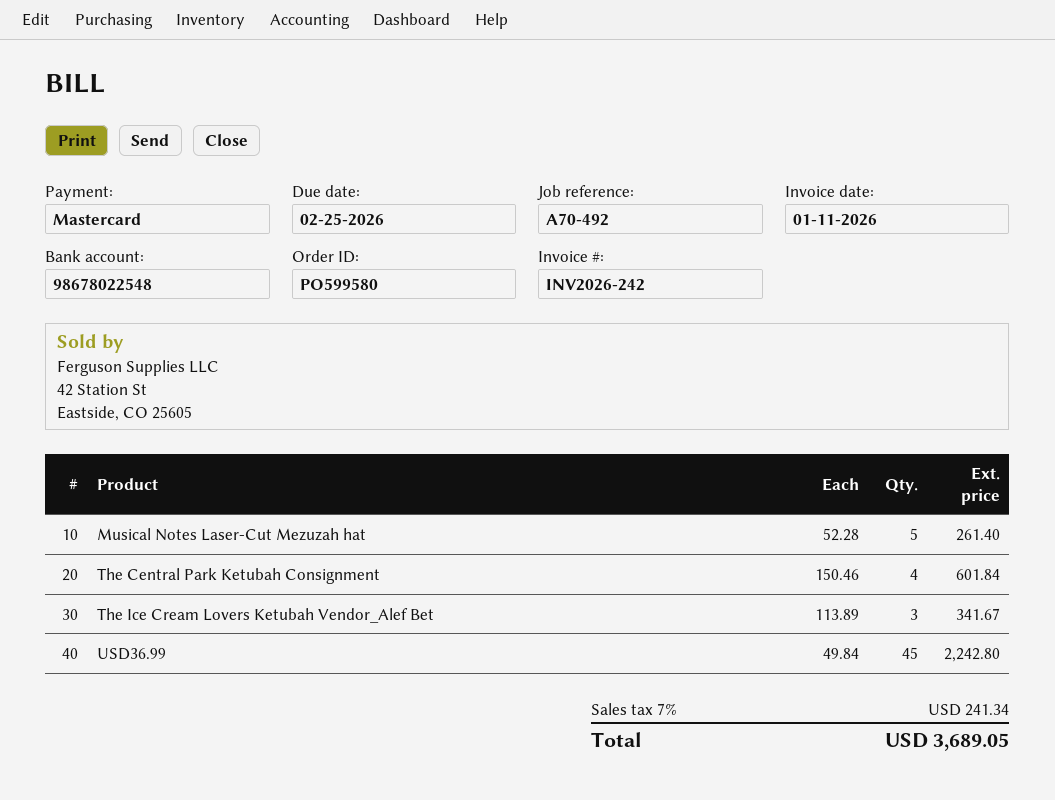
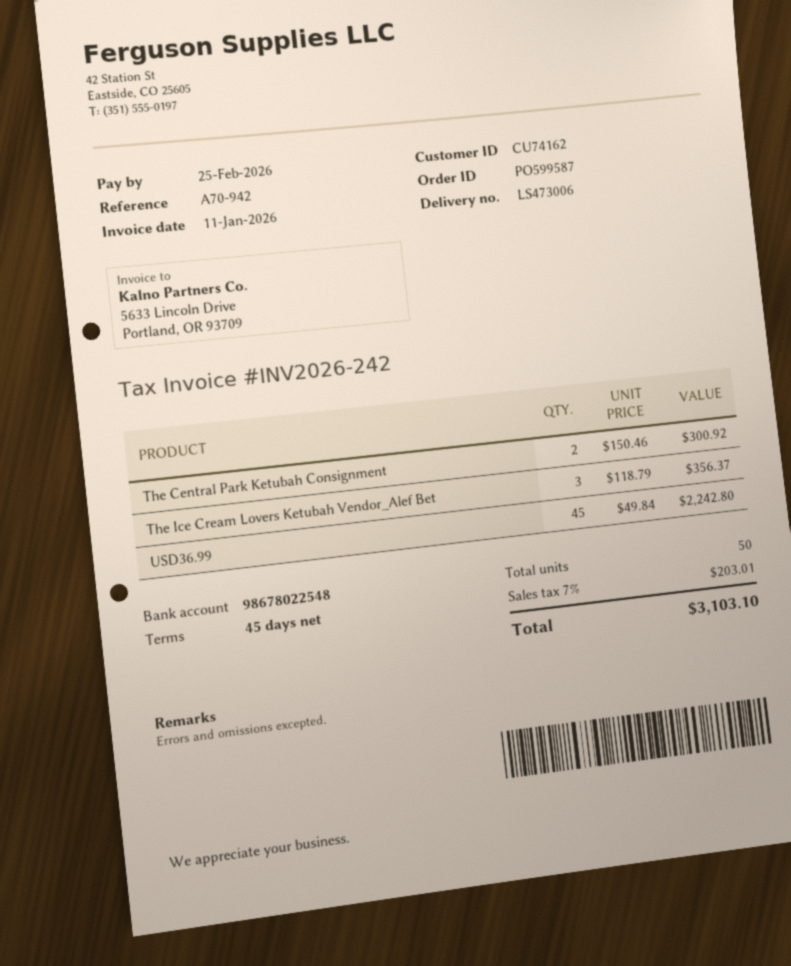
order number: PO599580 -> PO599587
reference: A70-492 -> A70-942
Musical Notes Laser-Cut Mezuzah hat: 5 x 52.28 = 261.40 -> none
The Central Park Ketubah Consignment: 4 x 150.46 = 601.84 -> 2 x 150.46 = 300.92
The Ice Cream Lovers Ketubah Vendor_Alef Bet: 3 x 113.89 = 341.67 -> 3 x 118.79 = 356.37
tax: 7% = 241.34 -> 7% = 203.01
total: 3689.05 -> 3103.10

